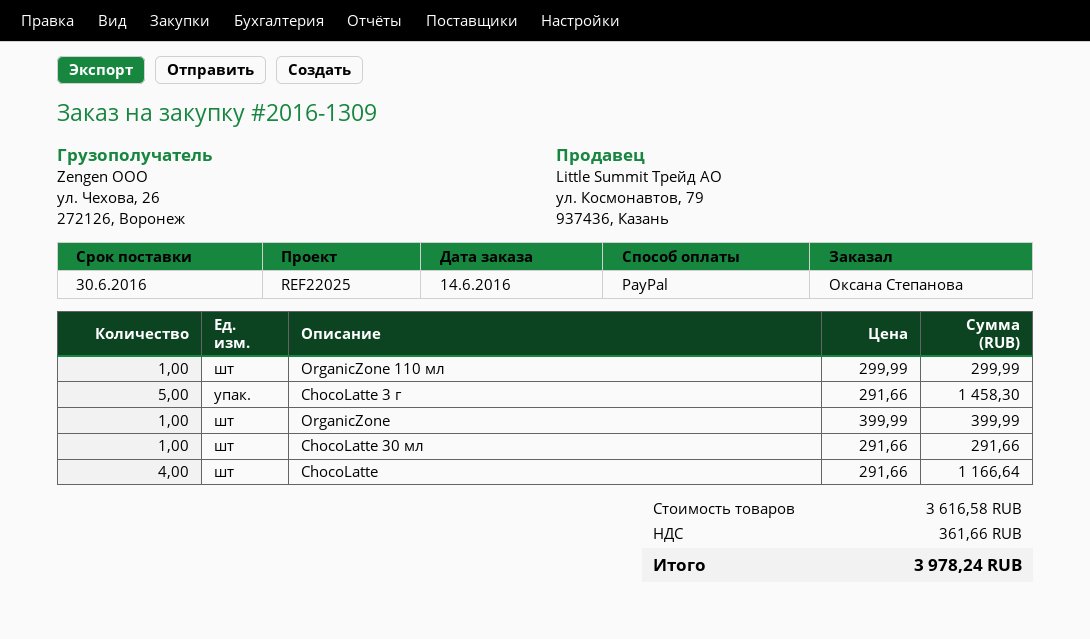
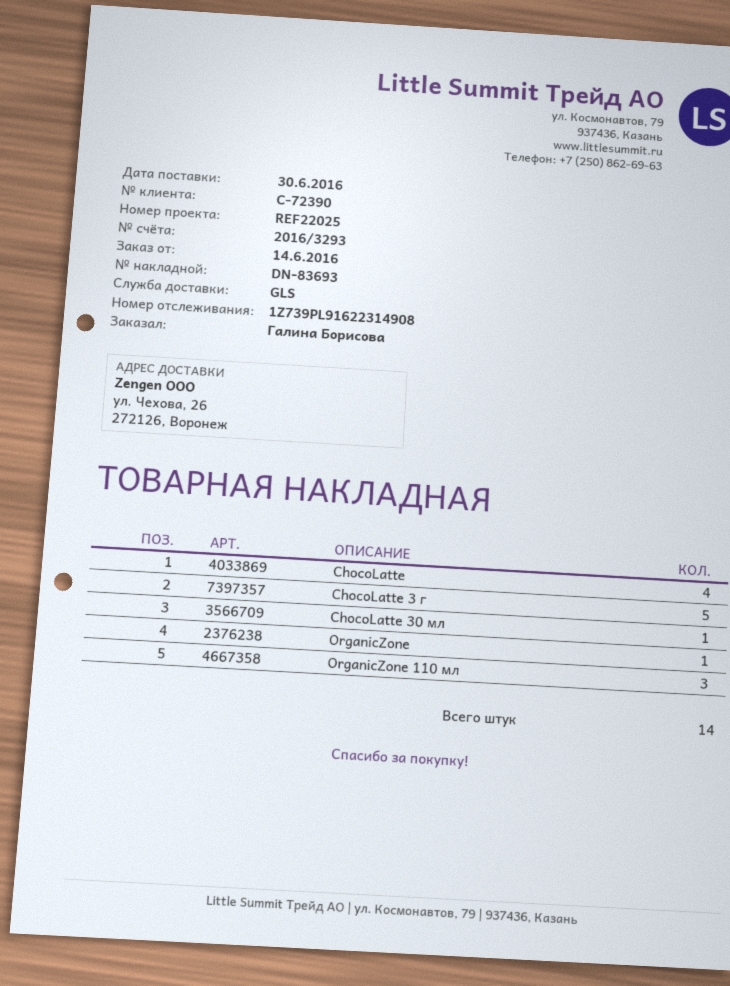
ordered by: Оксана Степанова -> Галина Борисова
OrganicZone 110 мл: 1 -> 3

